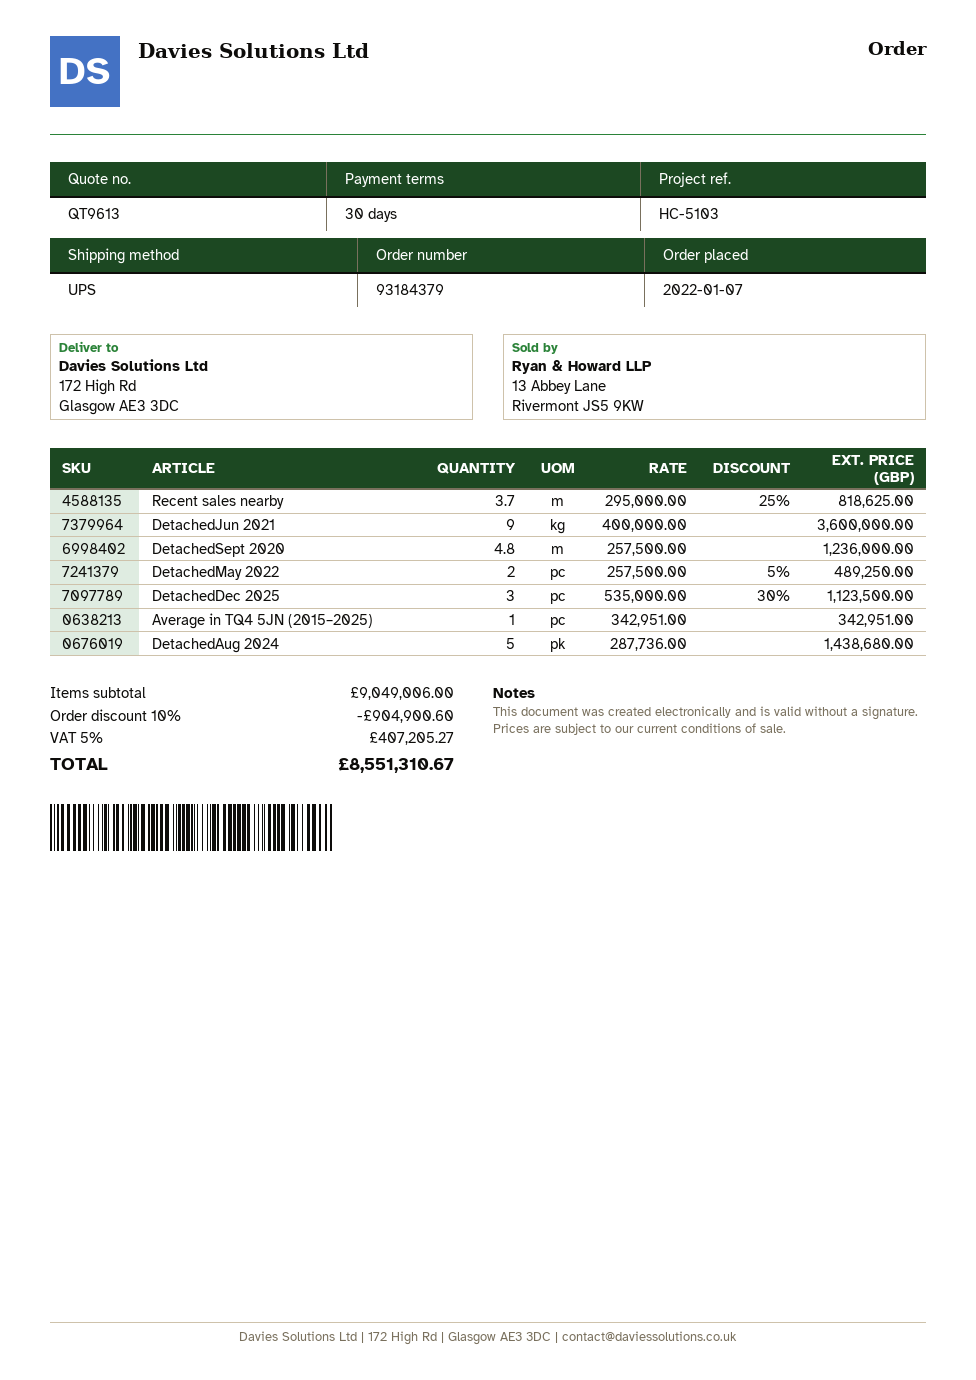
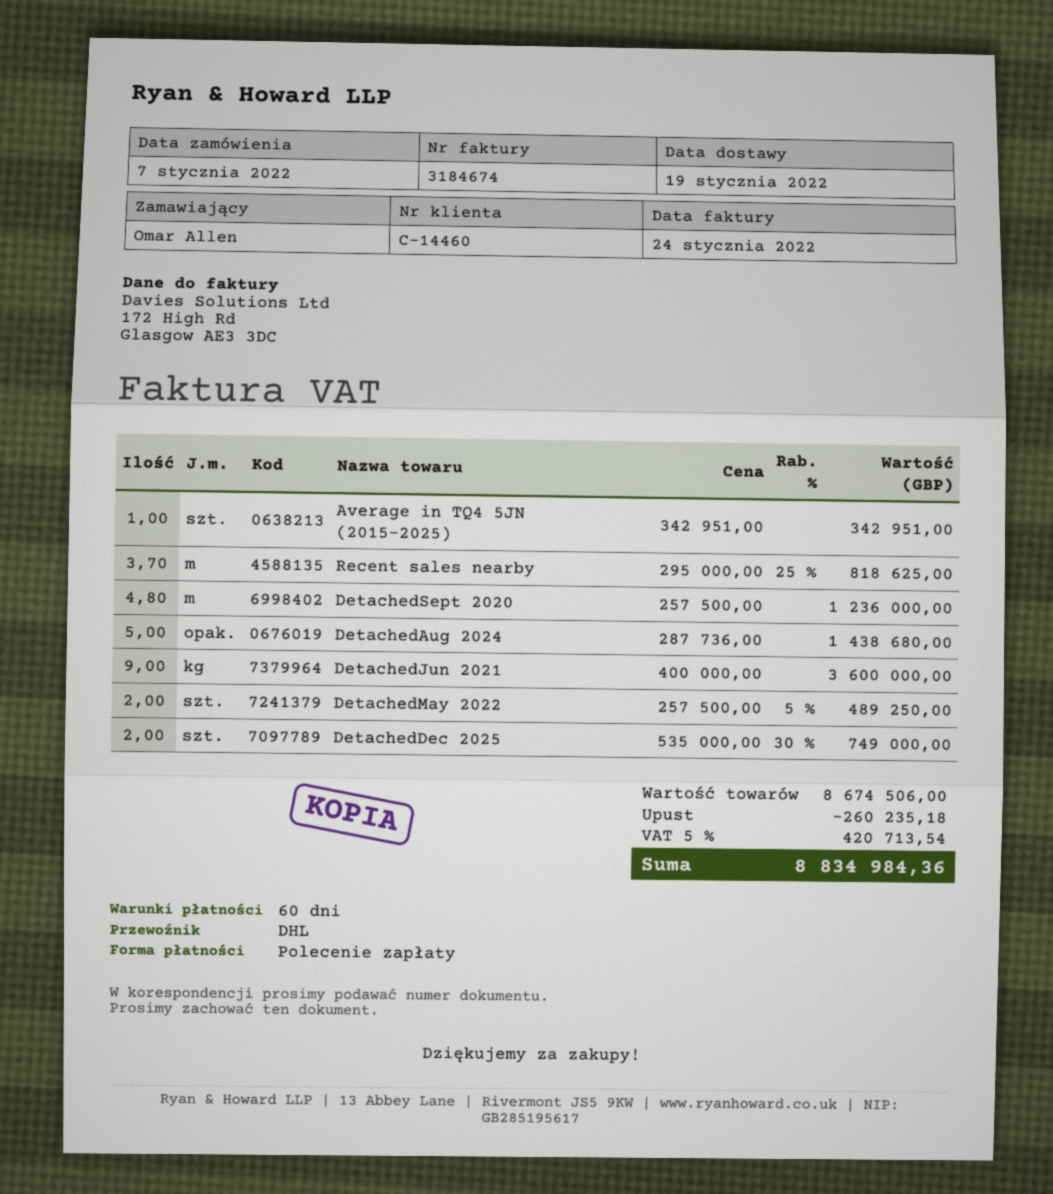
payment terms: 30 days -> 60 days
shipping method: UPS -> DHL
DetachedDec 2025: 3 x 535000.00 - 30% = 1123500.00 -> 2 x 535000.00 - 30% = 749000.00
subtotal: 9049006.00 -> 8674506.00
discount: 904900.60 -> 260235.18
tax: 5% = 407205.27 -> 5% = 420713.54
total: 8551310.67 -> 8834984.36

